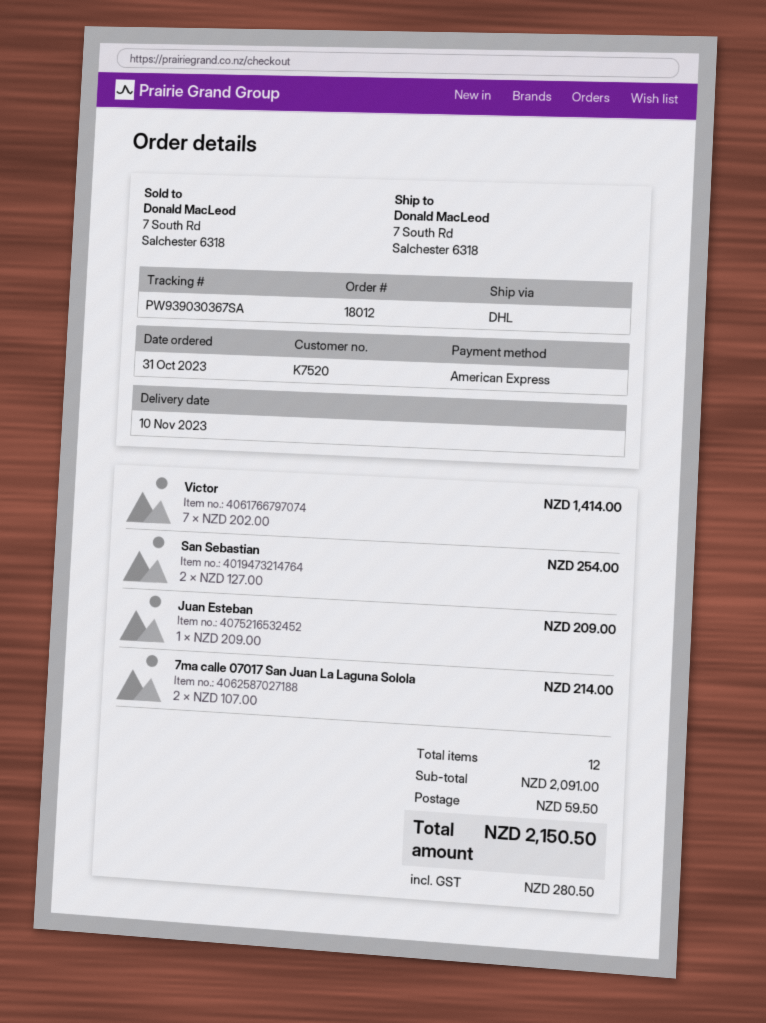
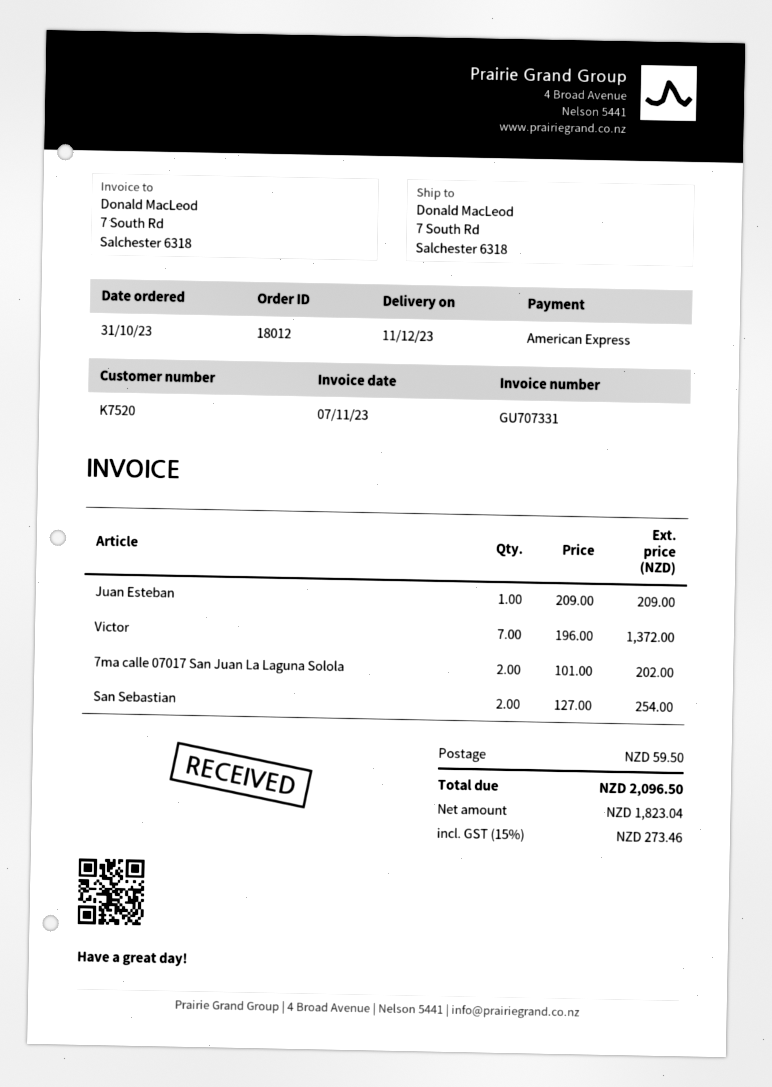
delivery date: 2023-11-10 -> 2023-12-11
Victor: 7 x 202.00 = 1414.00 -> 7 x 196.00 = 1372.00
7ma calle 07017 San Juan La Laguna Solola: 2 x 107.00 = 214.00 -> 2 x 101.00 = 202.00
tax: 280.50 -> 273.46
total: 2150.50 -> 2096.50

